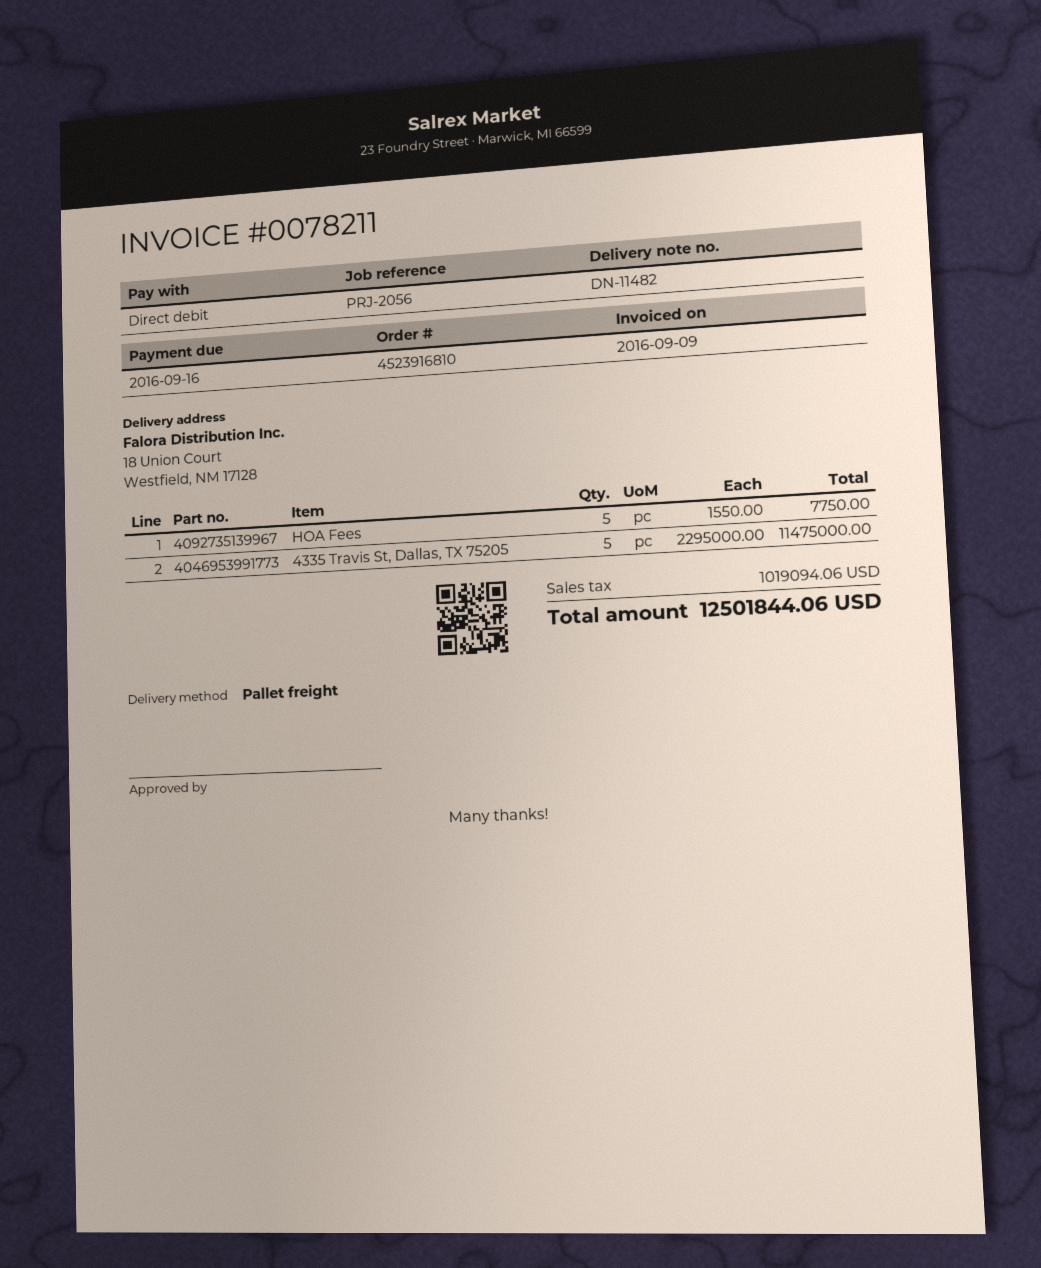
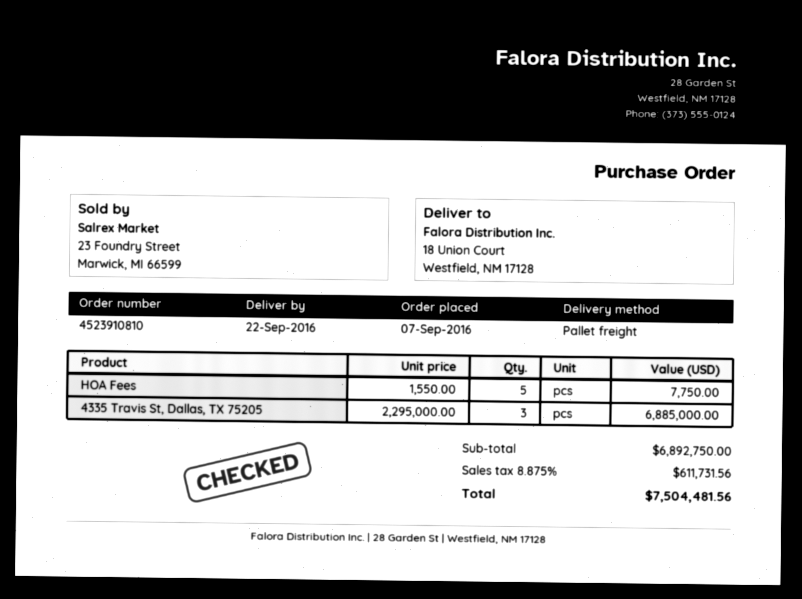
order number: 4523916810 -> 4523910810
4335 Travis St, Dallas, TX 75205: 5 x 2295000.00 = 11475000.00 -> 3 x 2295000.00 = 6885000.00
tax: 1019094.06 -> 611731.56
total: 12501844.06 -> 7504481.56

